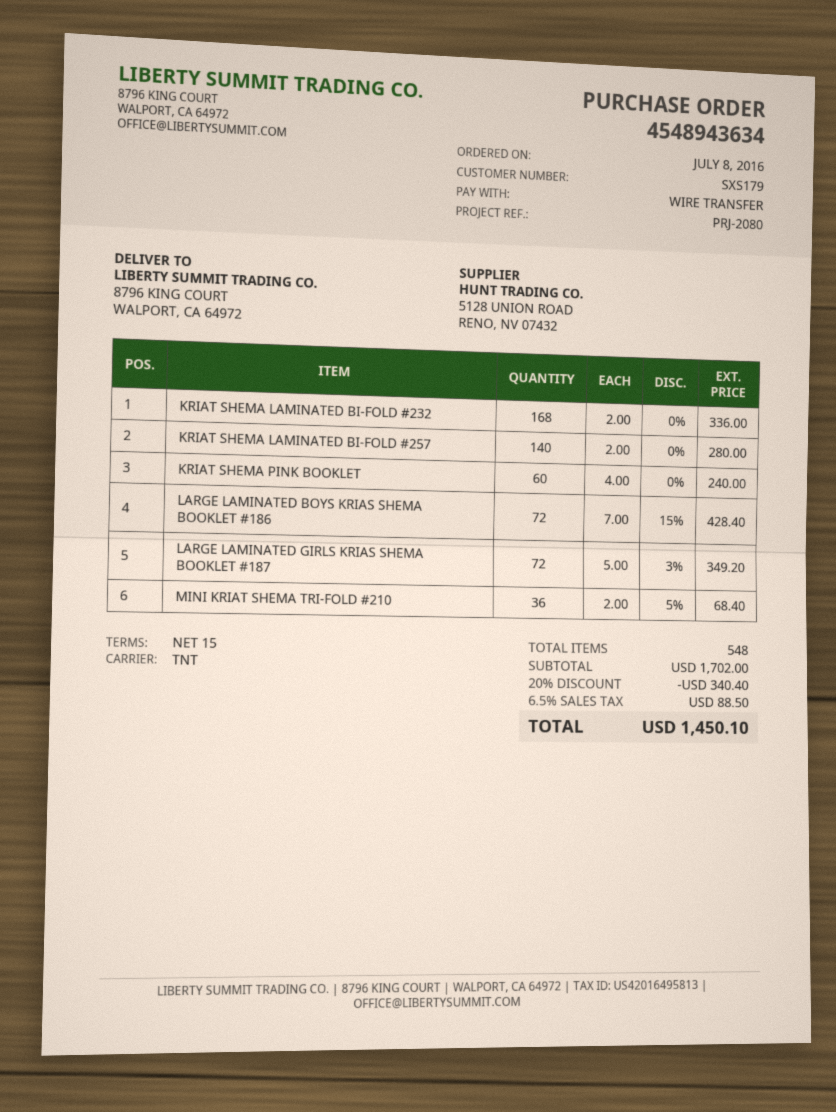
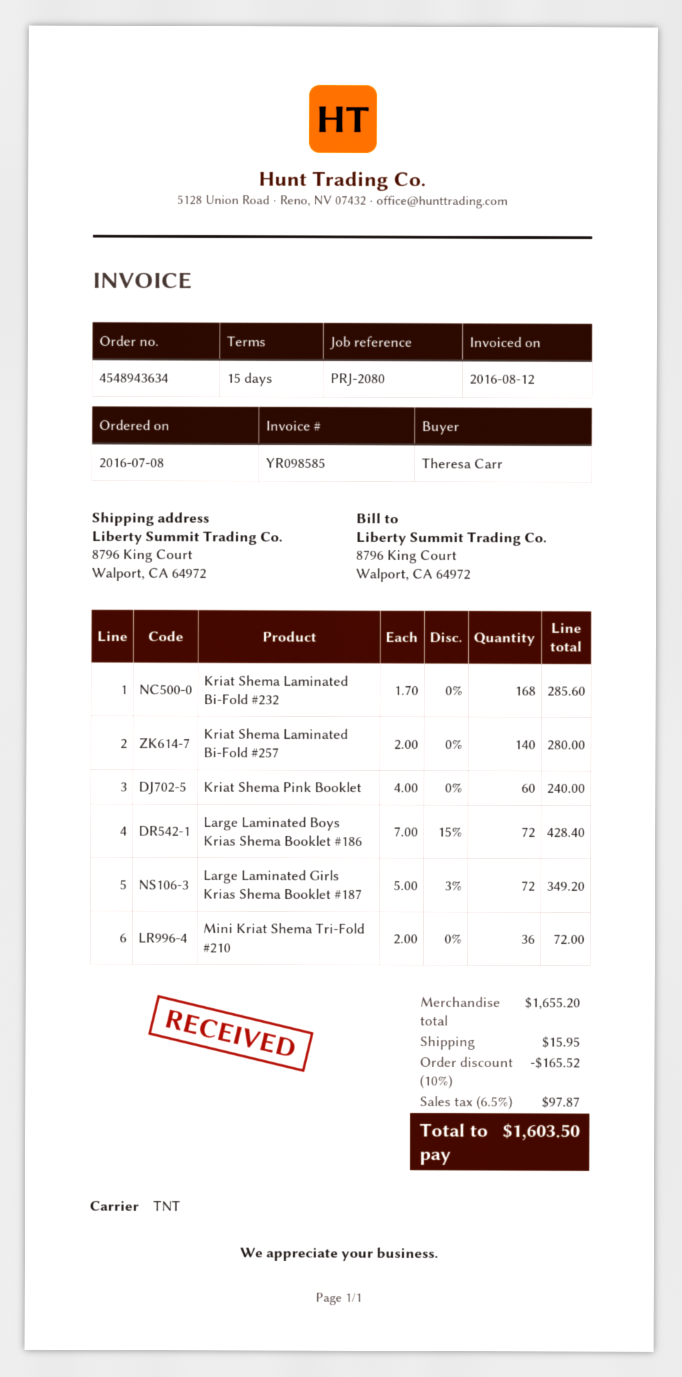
KRIAT SHEMA LAMINATED BI-FOLD #232: 168 x 2.00 = 336.00 -> 168 x 1.70 = 285.60
MINI KRIAT SHEMA TRI-FOLD #210: 36 x 2.00 - 5% = 68.40 -> 36 x 2.00 = 72.00
subtotal: 1702.00 -> 1655.20
discount: 20% = 340.40 -> 10% = 165.52
shipping: none -> 15.95
tax: 6.5% = 88.50 -> 6.5% = 97.87
total: 1450.10 -> 1603.50

